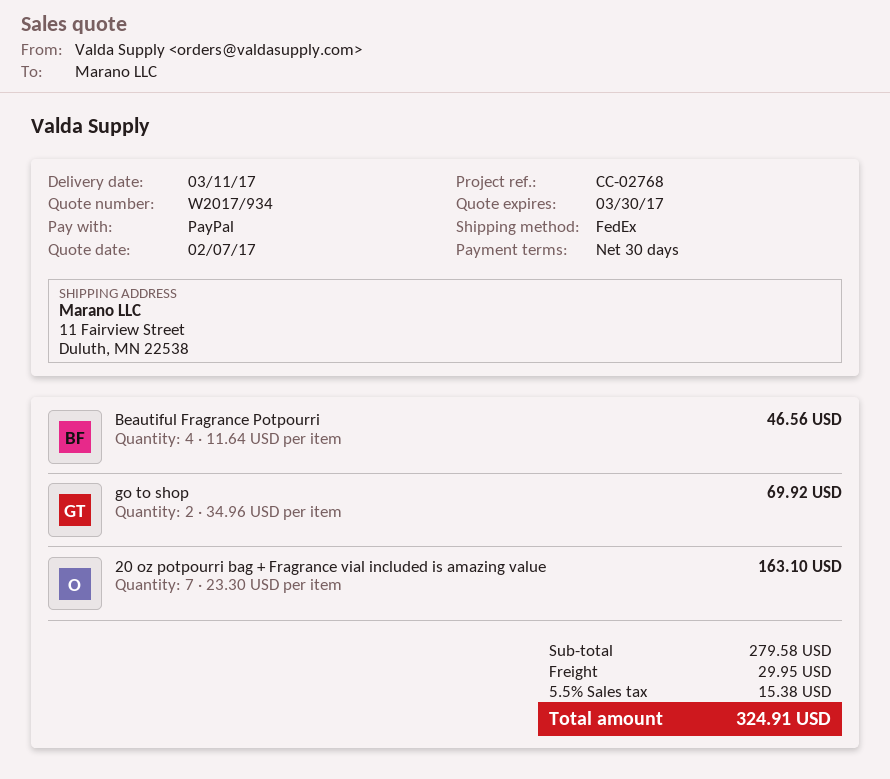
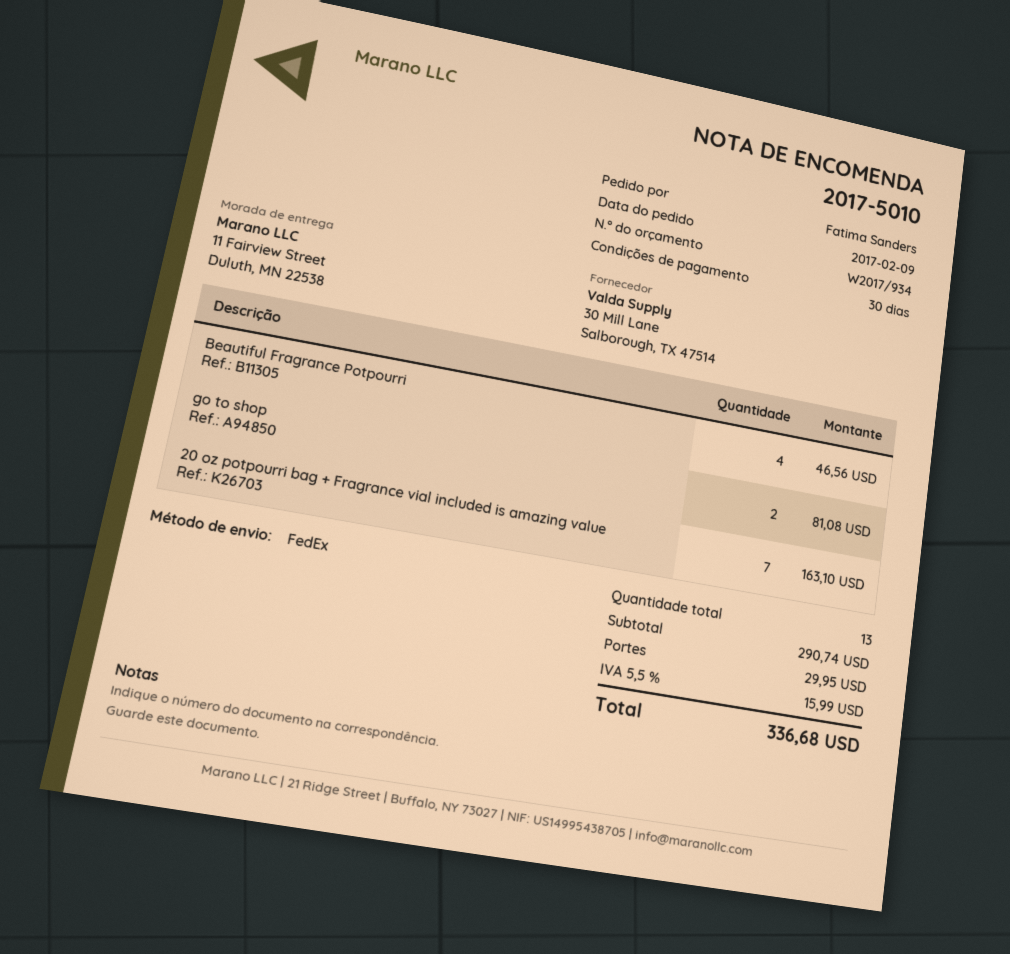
go to shop: 2 for 69.92 -> 2 for 81.08
subtotal: 279.58 -> 290.74
tax: 5.5% = 15.38 -> 5.5% = 15.99
total: 324.91 -> 336.68

